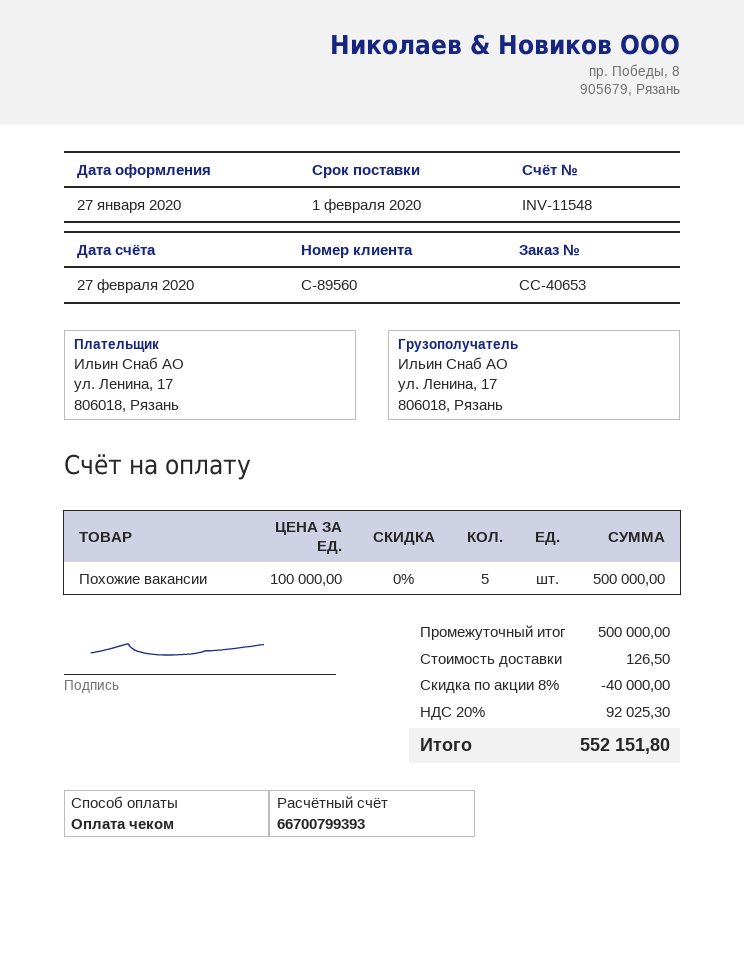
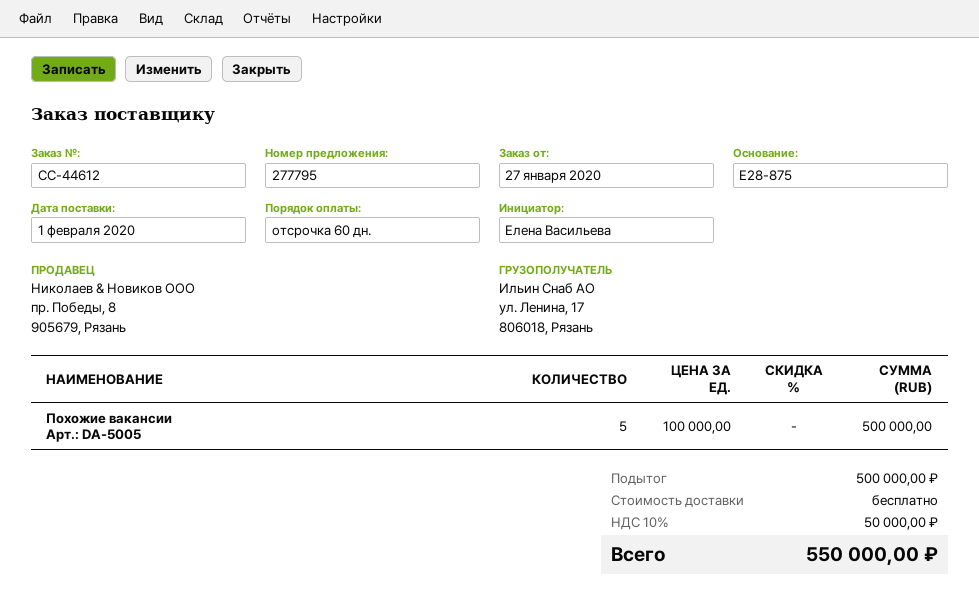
order number: CC-40653 -> CC-44612
discount: 8% = 40000.00 -> none
shipping: 126.50 -> 0.00
tax: 20% = 92025.30 -> 10% = 50000.00
total: 552151.80 -> 550000.00

